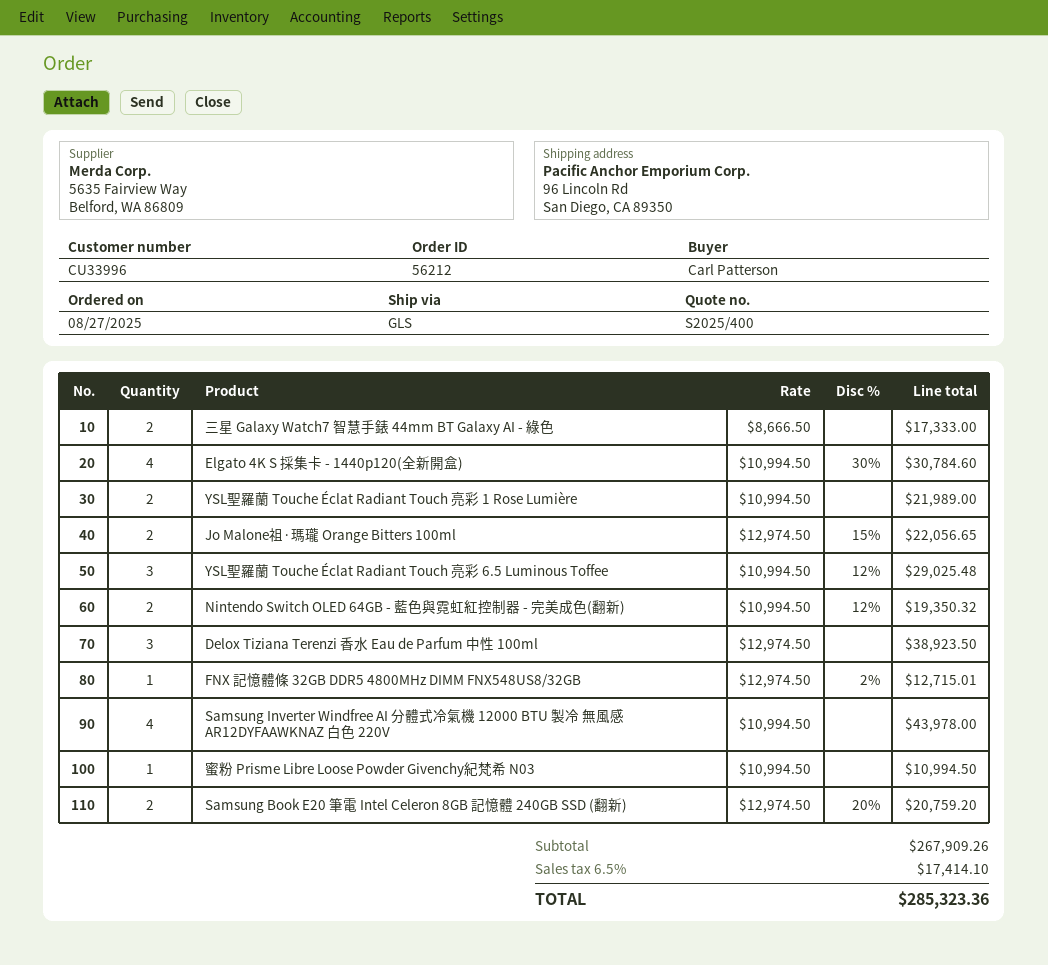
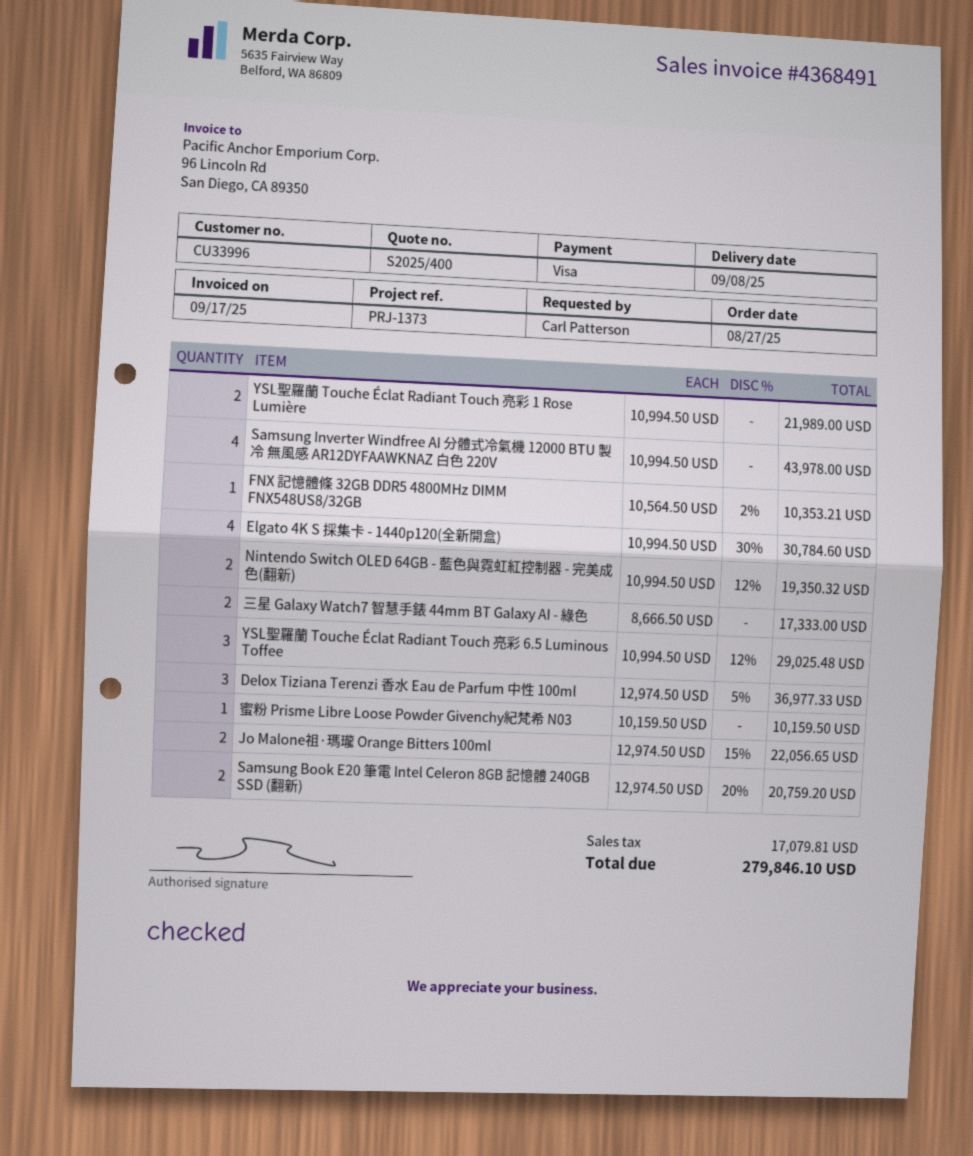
Delox Tiziana Terenzi 香水 Eau de Parfum 中性 100ml: 3 x 12974.50 = 38923.50 -> 3 x 12974.50 - 5% = 36977.33
FNX 記憶體條 32GB DDR5 4800MHz DIMM FNX548US8/32GB: 1 x 12974.50 - 2% = 12715.01 -> 1 x 10564.50 - 2% = 10353.21
蜜粉 Prisme Libre Loose Powder Givenchy紀梵希 N03: 1 x 10994.50 = 10994.50 -> 1 x 10159.50 = 10159.50
tax: 17414.10 -> 17079.81
total: 285323.36 -> 279846.10

